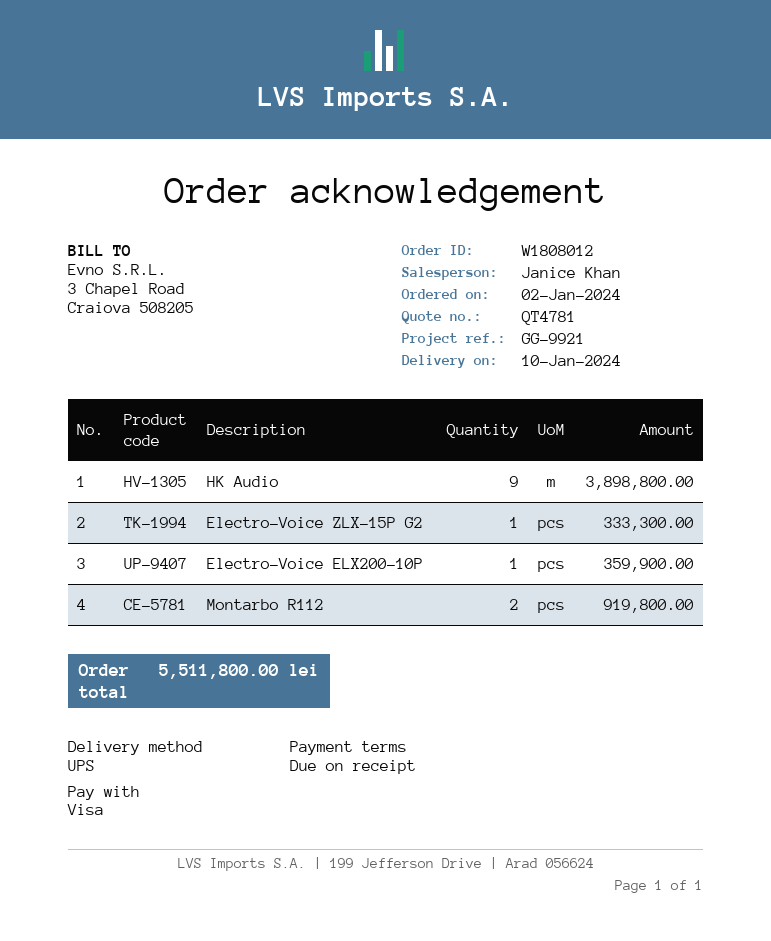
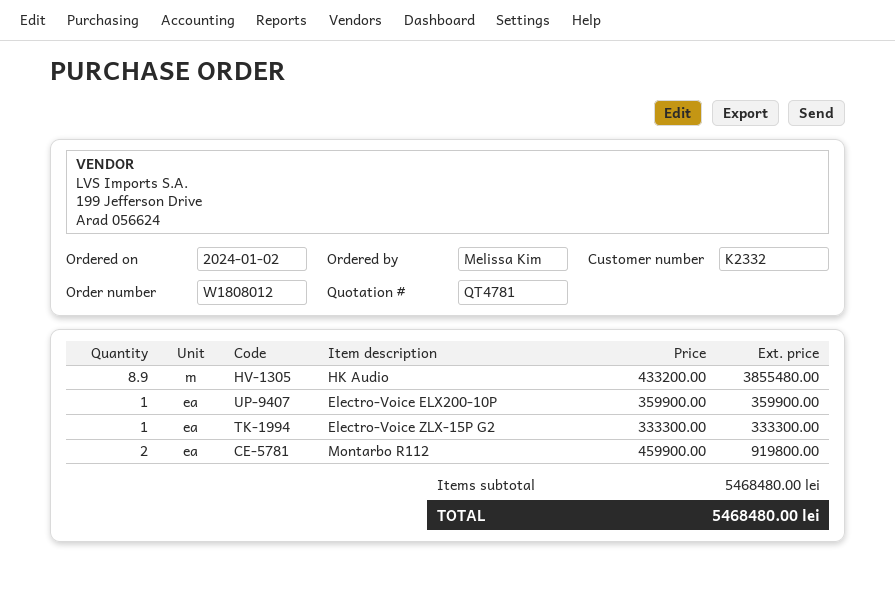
HK Audio: 9 for 3898800.00 -> 8.9 for 3855480.00
total: 5511800.00 -> 5468480.00

